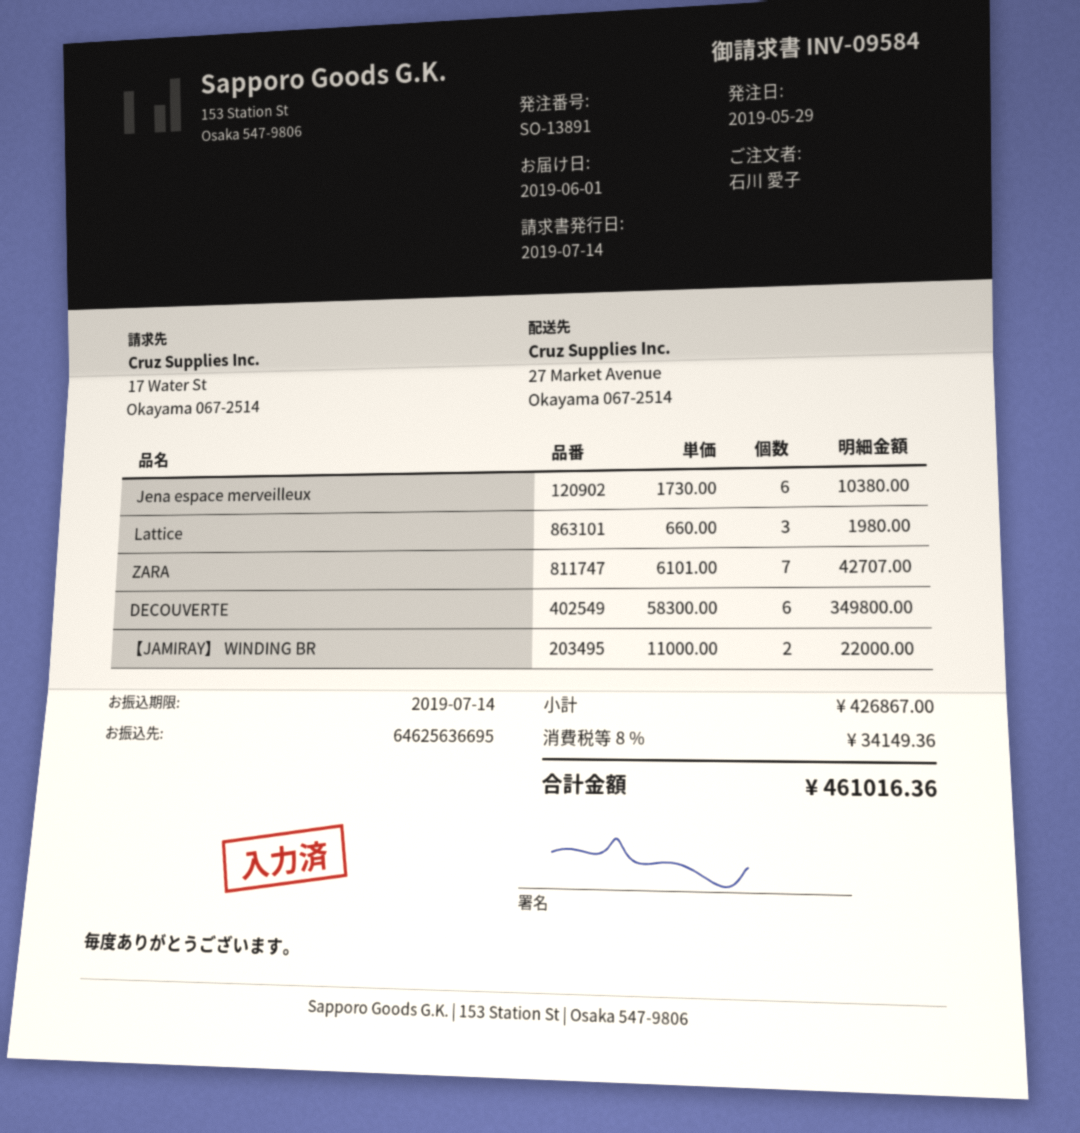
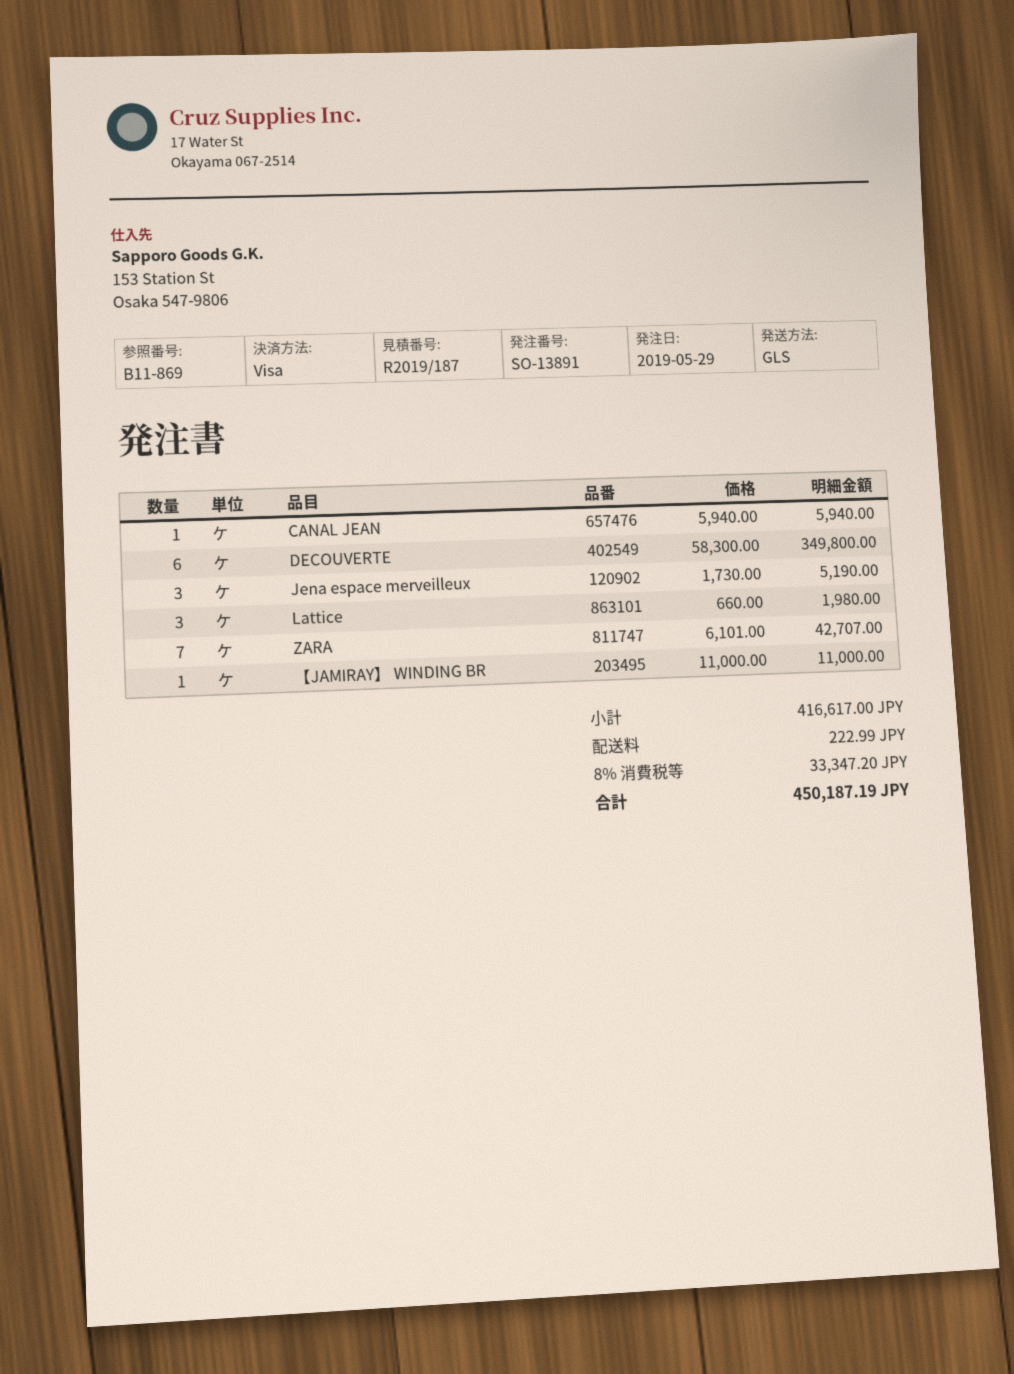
Jena espace merveilleux: 6 x 1730.00 = 10380.00 -> 3 x 1730.00 = 5190.00
【JAMIRAY】 WINDING BR: 2 x 11000.00 = 22000.00 -> 1 x 11000.00 = 11000.00
CANAL JEAN: none -> 1 x 5940.00 = 5940.00
subtotal: 426867.00 -> 416617.00
shipping: none -> 222.99
tax: 8% = 34149.36 -> 8% = 33347.20
total: 461016.36 -> 450187.19

